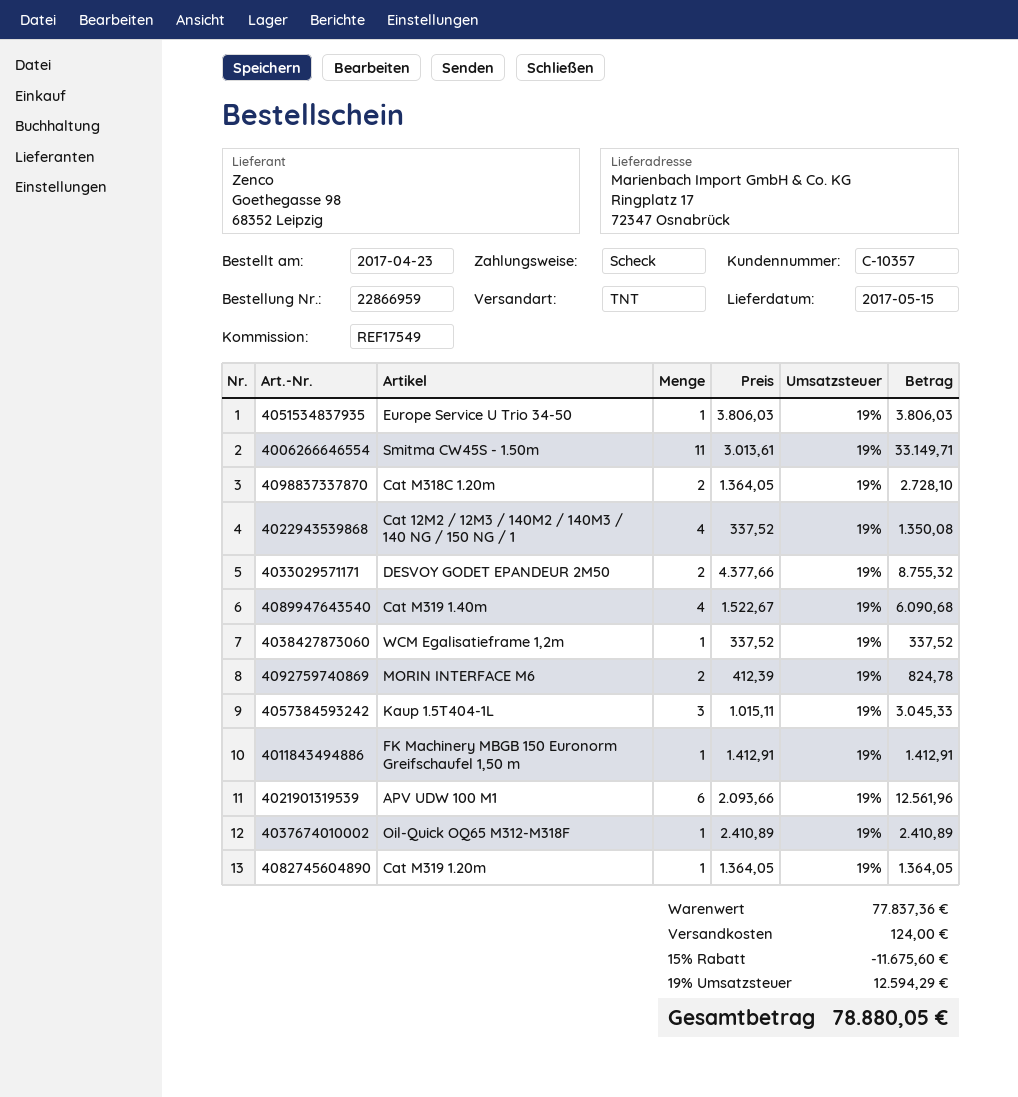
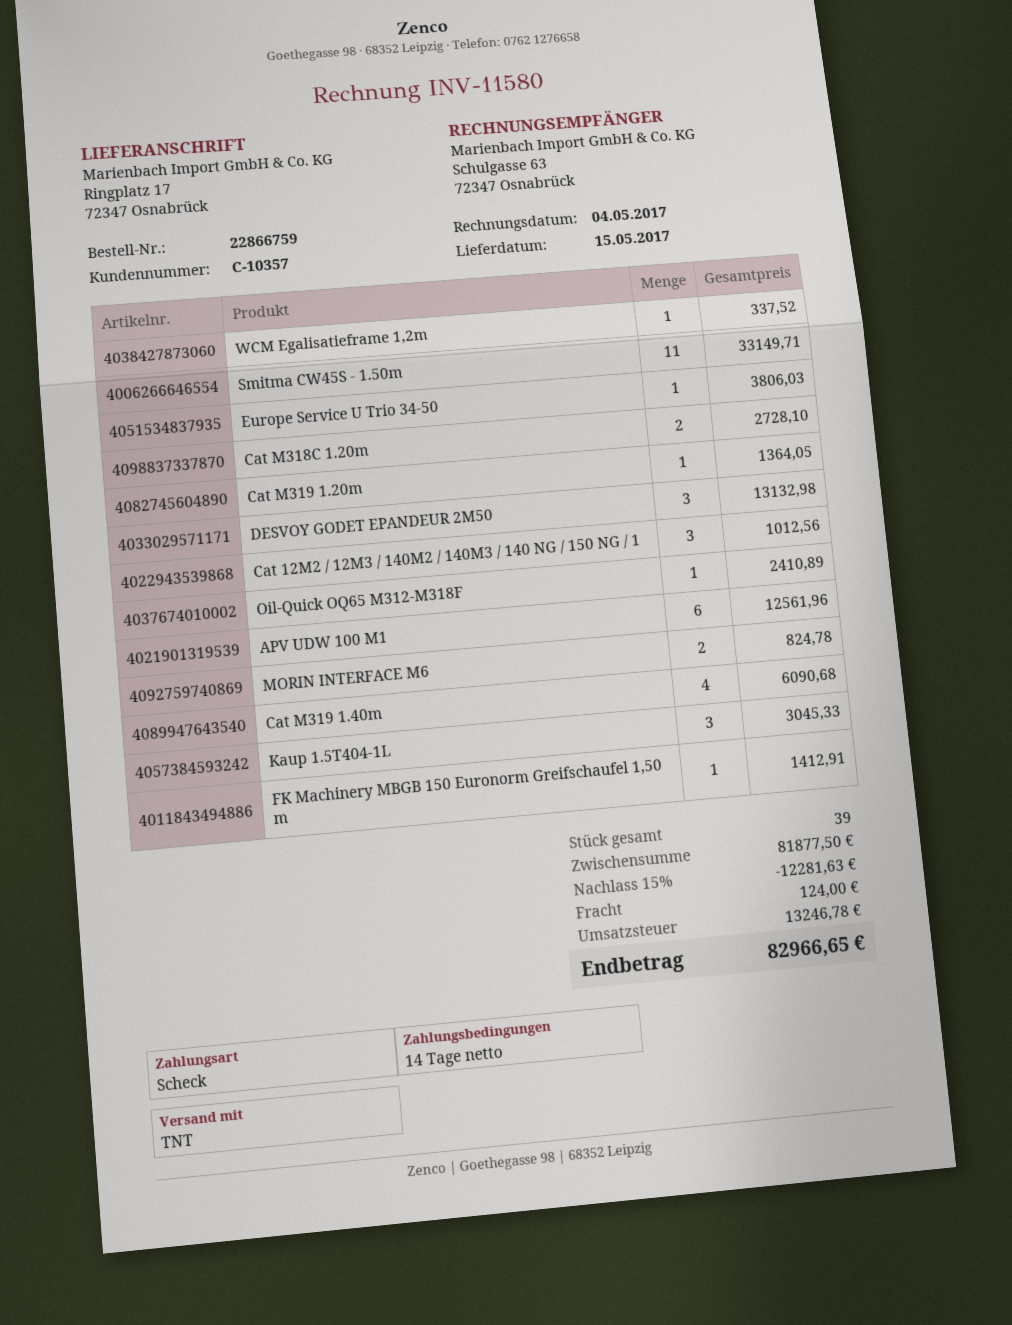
order number: 22866959 -> 22866759
Cat 12M2 / 12M3 / 140M2 / 140M3 / 140 NG / 150 NG / 1: 4 for 1350.08 -> 3 for 1012.56
DESVOY GODET EPANDEUR 2M50: 2 for 8755.32 -> 3 for 13132.98
subtotal: 77837.36 -> 81877.50
discount: 15% = 11675.60 -> 15% = 12281.63
tax: 12594.29 -> 13246.78
total: 78880.05 -> 82966.65

